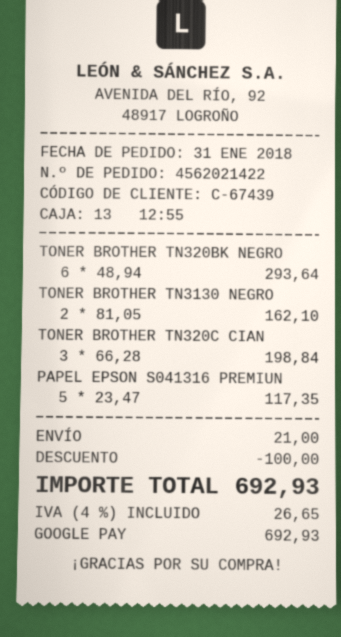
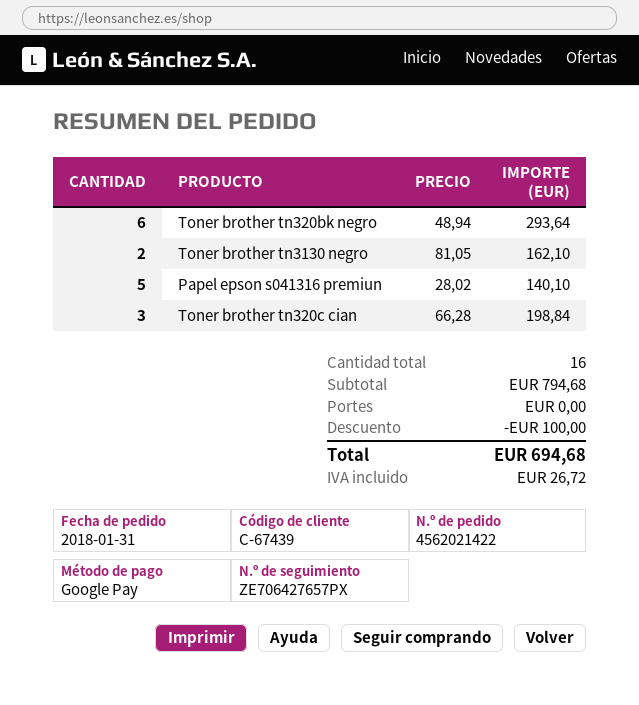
PAPEL EPSON S041316 PREMIUN: 5 x 23.47 = 117.35 -> 5 x 28.02 = 140.10
shipping: 21.00 -> 0.00
tax: 26.65 -> 26.72
total: 692.93 -> 694.68

